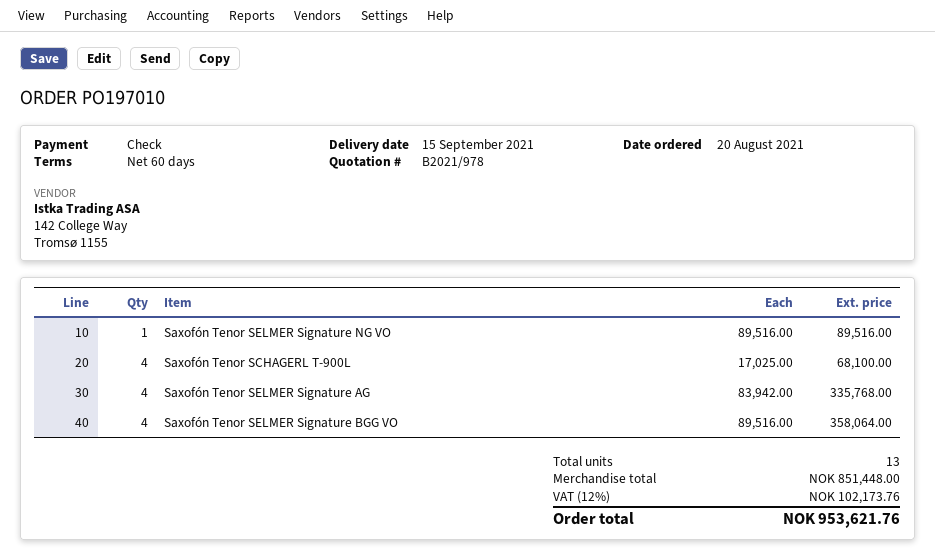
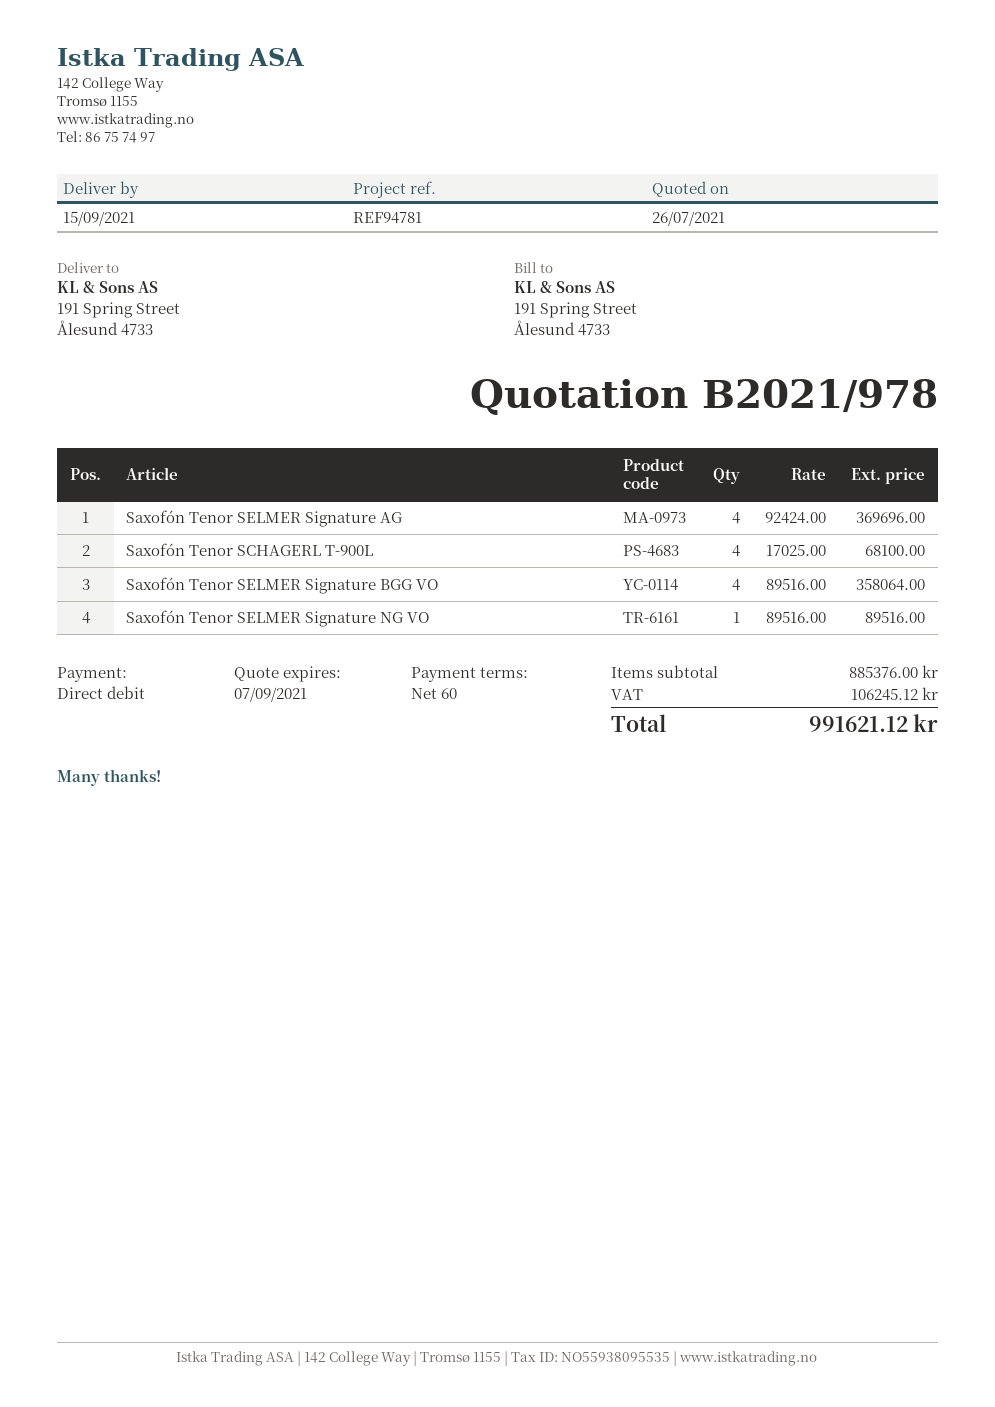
payment method: cheque -> direct debit
Saxofón Tenor SELMER Signature AG: 4 x 83942.00 = 335768.00 -> 4 x 92424.00 = 369696.00
subtotal: 851448.00 -> 885376.00
tax: 102173.76 -> 106245.12
total: 953621.76 -> 991621.12

